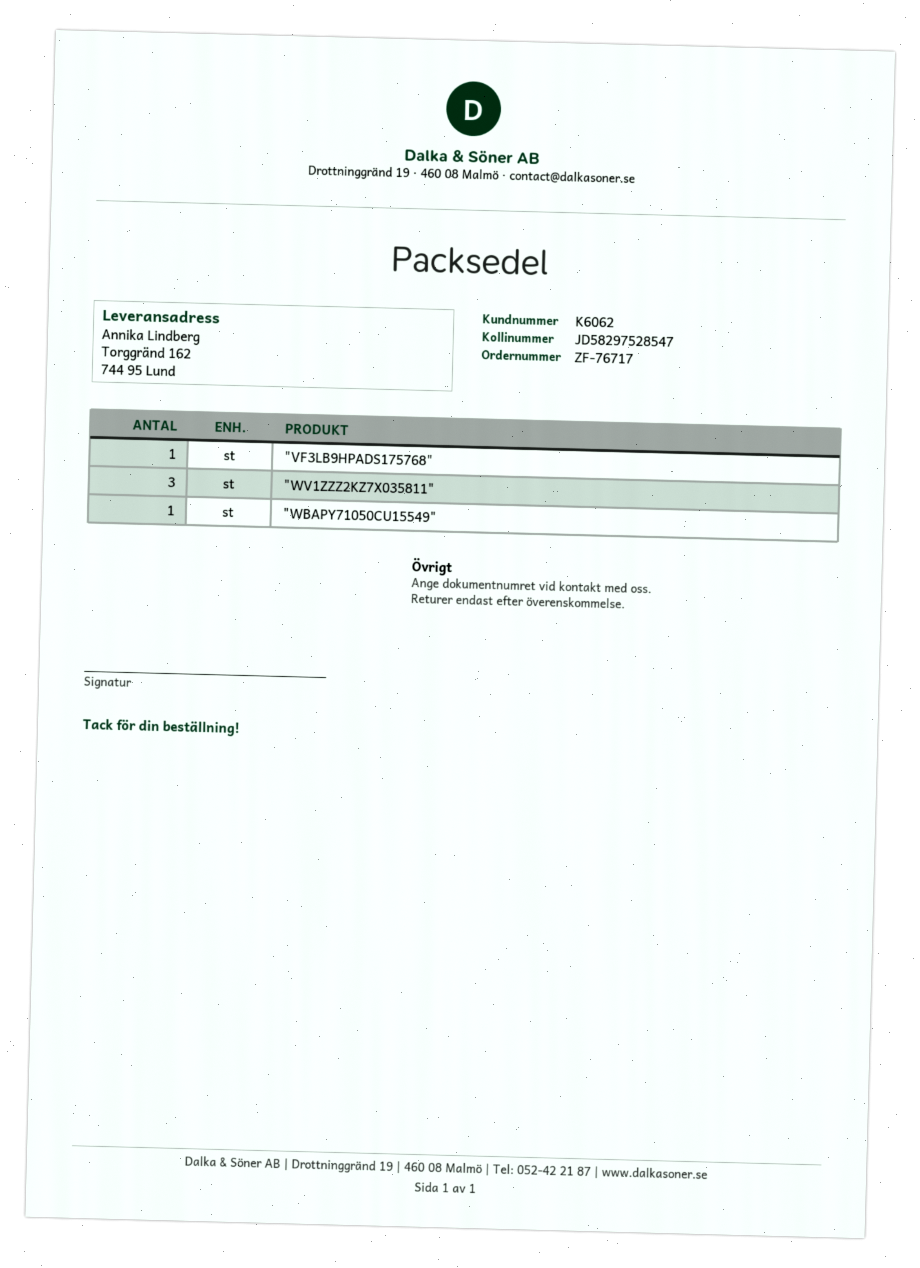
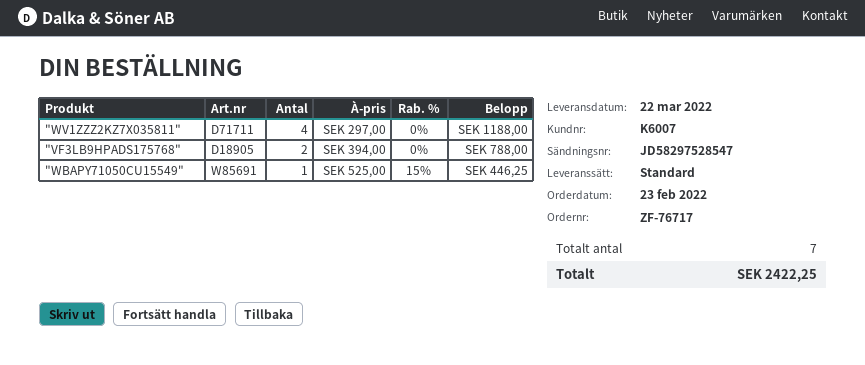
customer number: K6062 -> K6007
"VF3LB9HPADS175768": 1 -> 2
"WV1ZZZ2KZ7X035811": 3 -> 4

